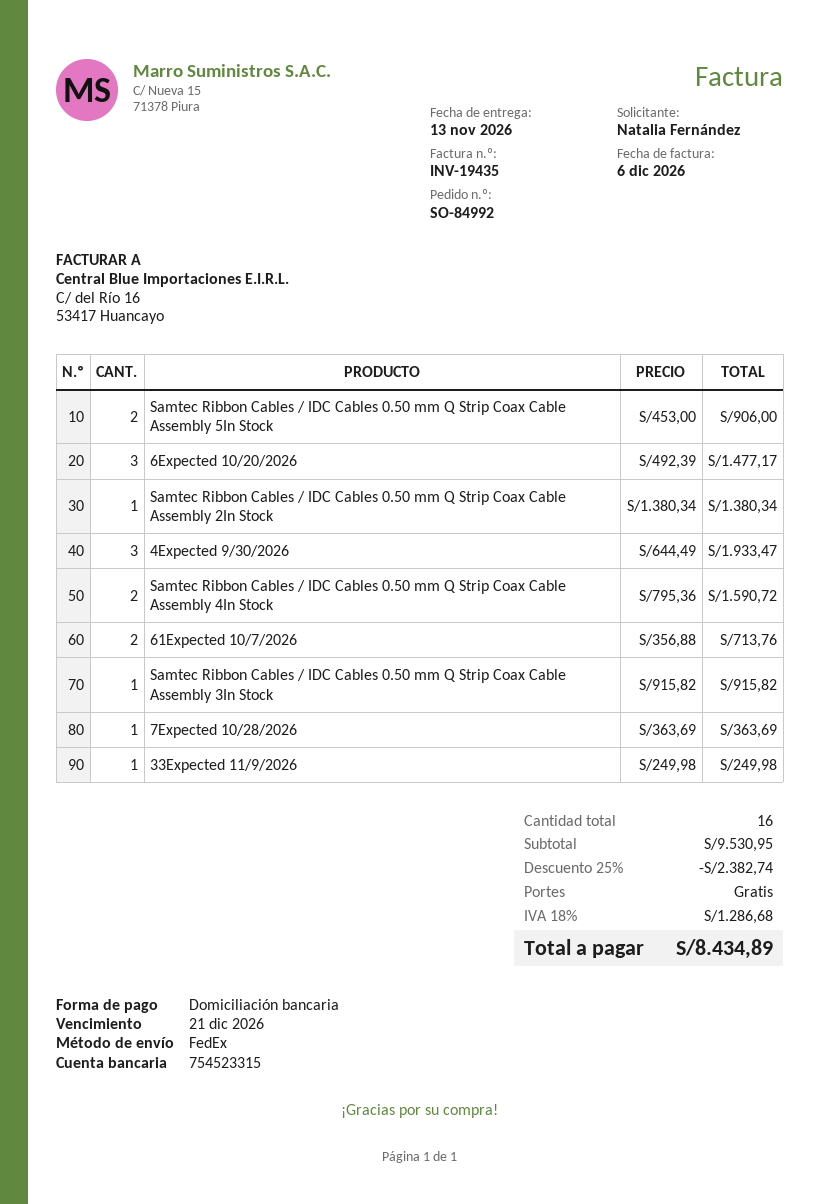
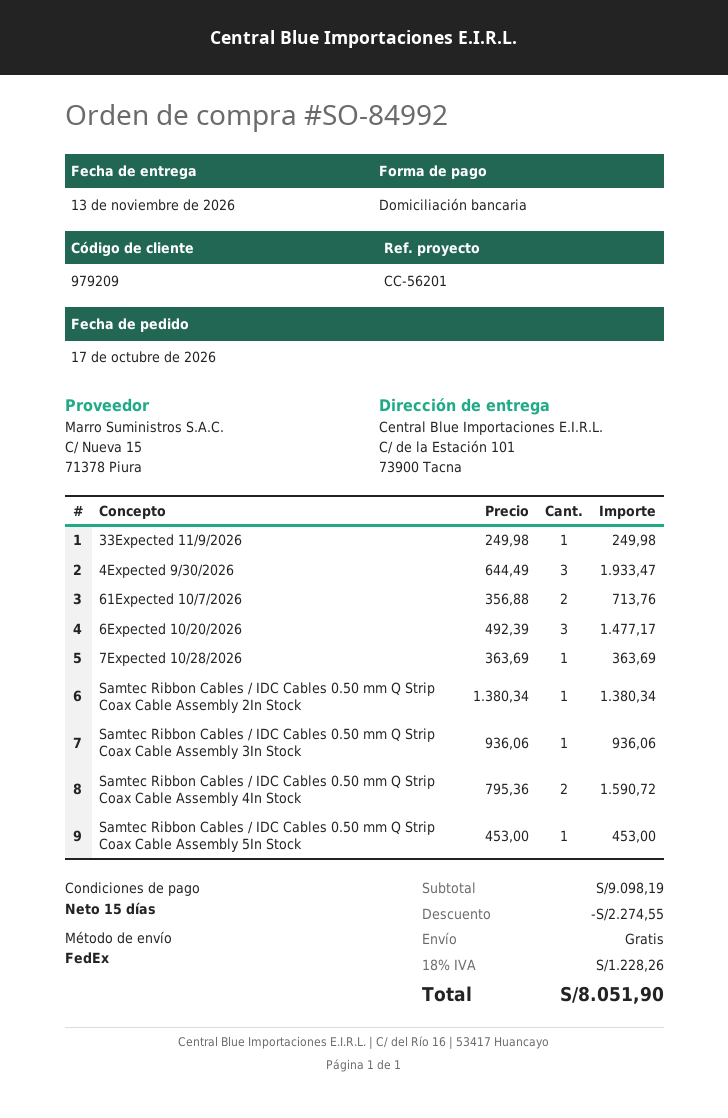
Samtec Ribbon Cables / IDC Cables 0.50 mm Q Strip Coax Cable Assembly 5In Stock: 2 x 453.00 = 906.00 -> 1 x 453.00 = 453.00
Samtec Ribbon Cables / IDC Cables 0.50 mm Q Strip Coax Cable Assembly 3In Stock: 1 x 915.82 = 915.82 -> 1 x 936.06 = 936.06
subtotal: 9530.95 -> 9098.19
discount: 2382.74 -> 2274.55
tax: 18% = 1286.68 -> 18% = 1228.26
total: 8434.89 -> 8051.90

